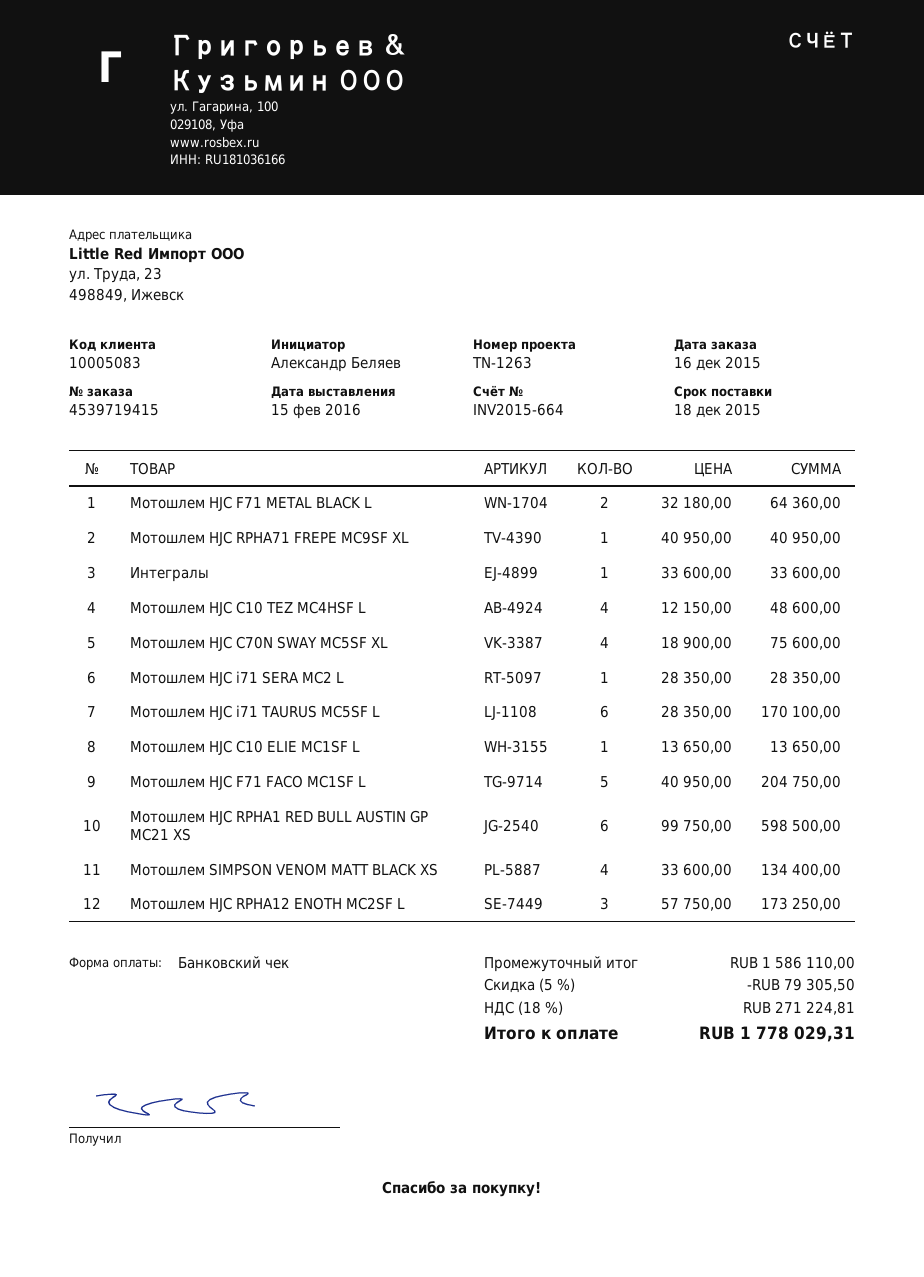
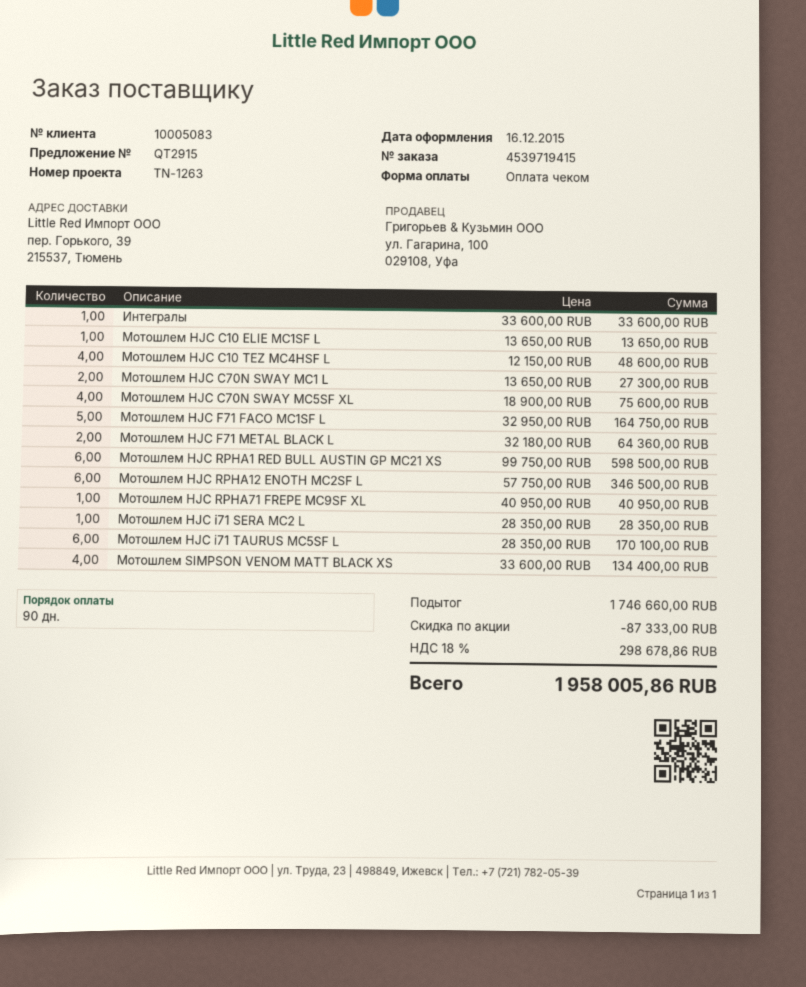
Мотошлем HJC F71 FACO MC1SF L: 5 x 40950.00 = 204750.00 -> 5 x 32950.00 = 164750.00
Мотошлем HJC RPHA12 ENOTH MC2SF L: 3 x 57750.00 = 173250.00 -> 6 x 57750.00 = 346500.00
Мотошлем HJC C70N SWAY MC1 L: none -> 2 x 13650.00 = 27300.00
subtotal: 1586110.00 -> 1746660.00
discount: 79305.50 -> 87333.00
tax: 18% = 271224.81 -> 18% = 298678.86
total: 1778029.31 -> 1958005.86

